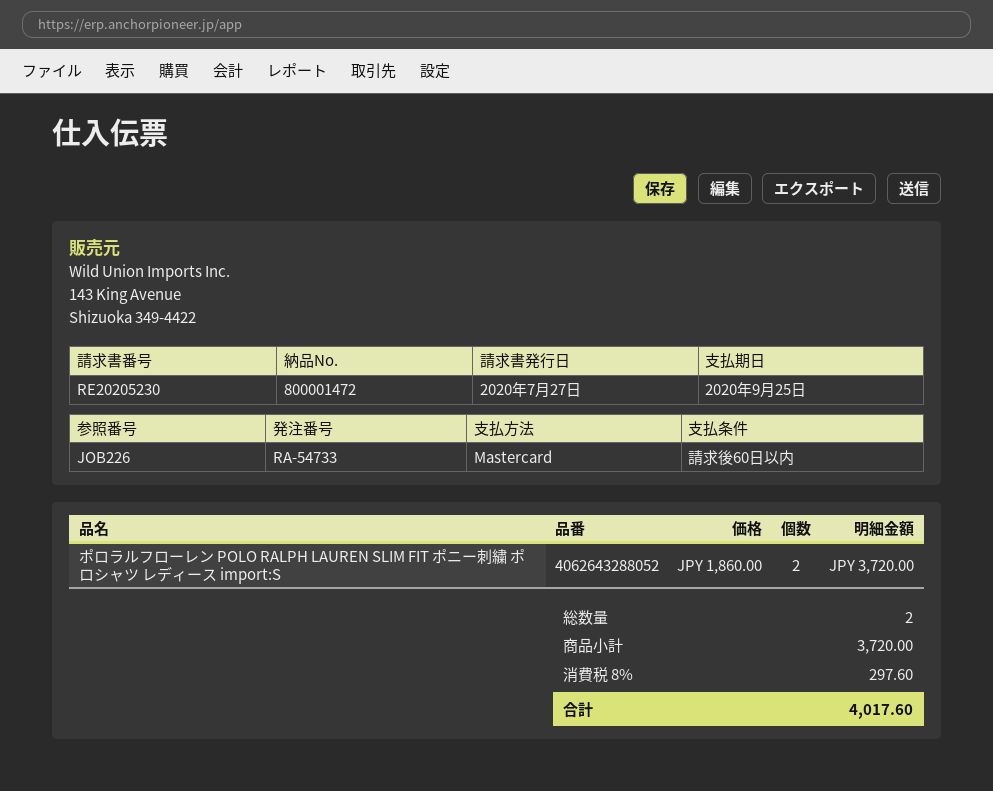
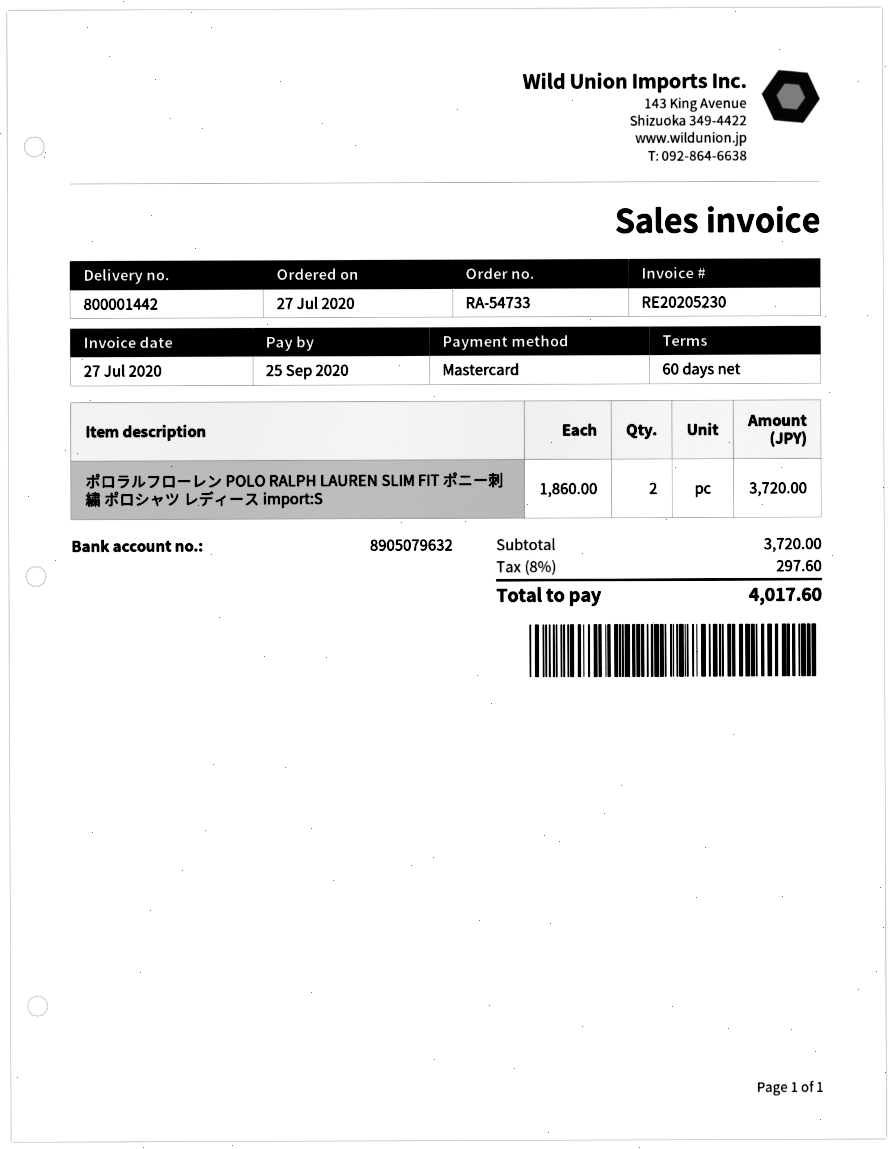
delivery note number: 800001472 -> 800001442

